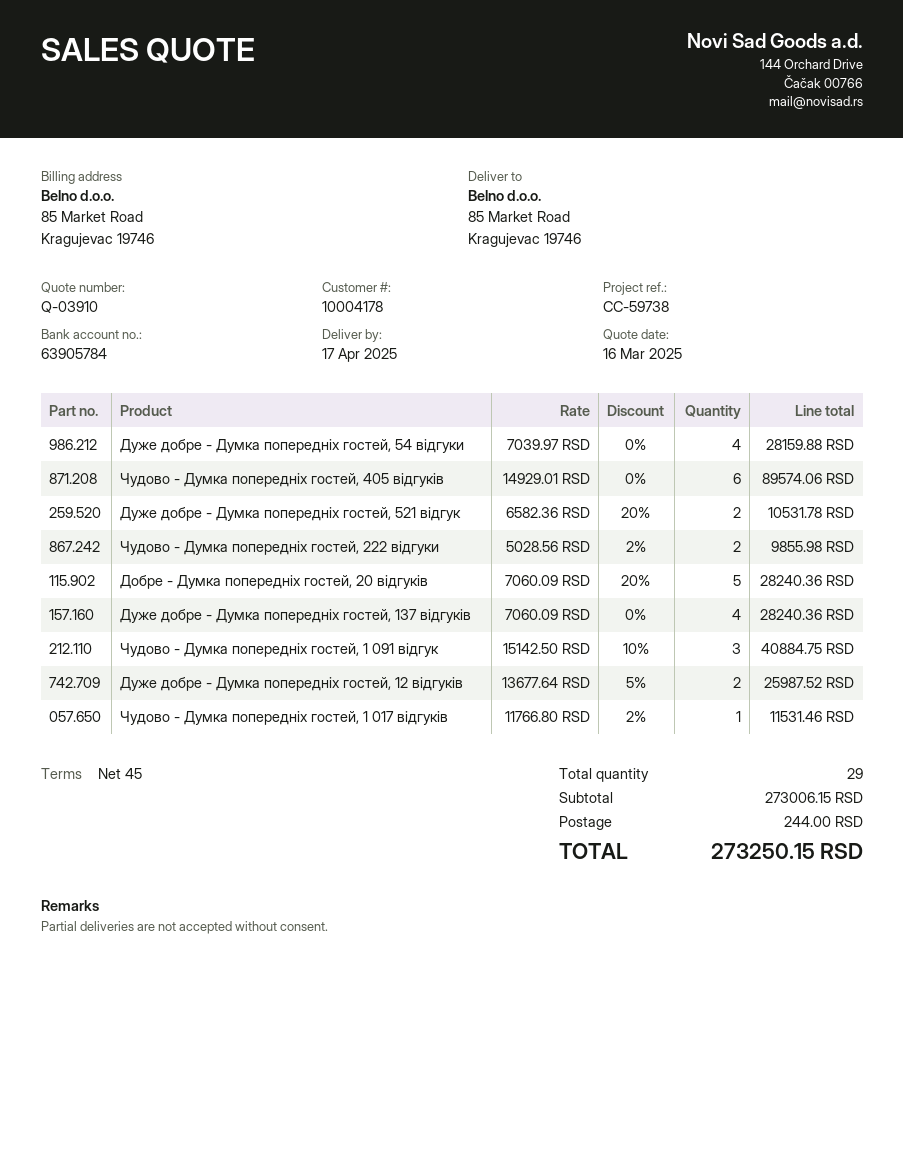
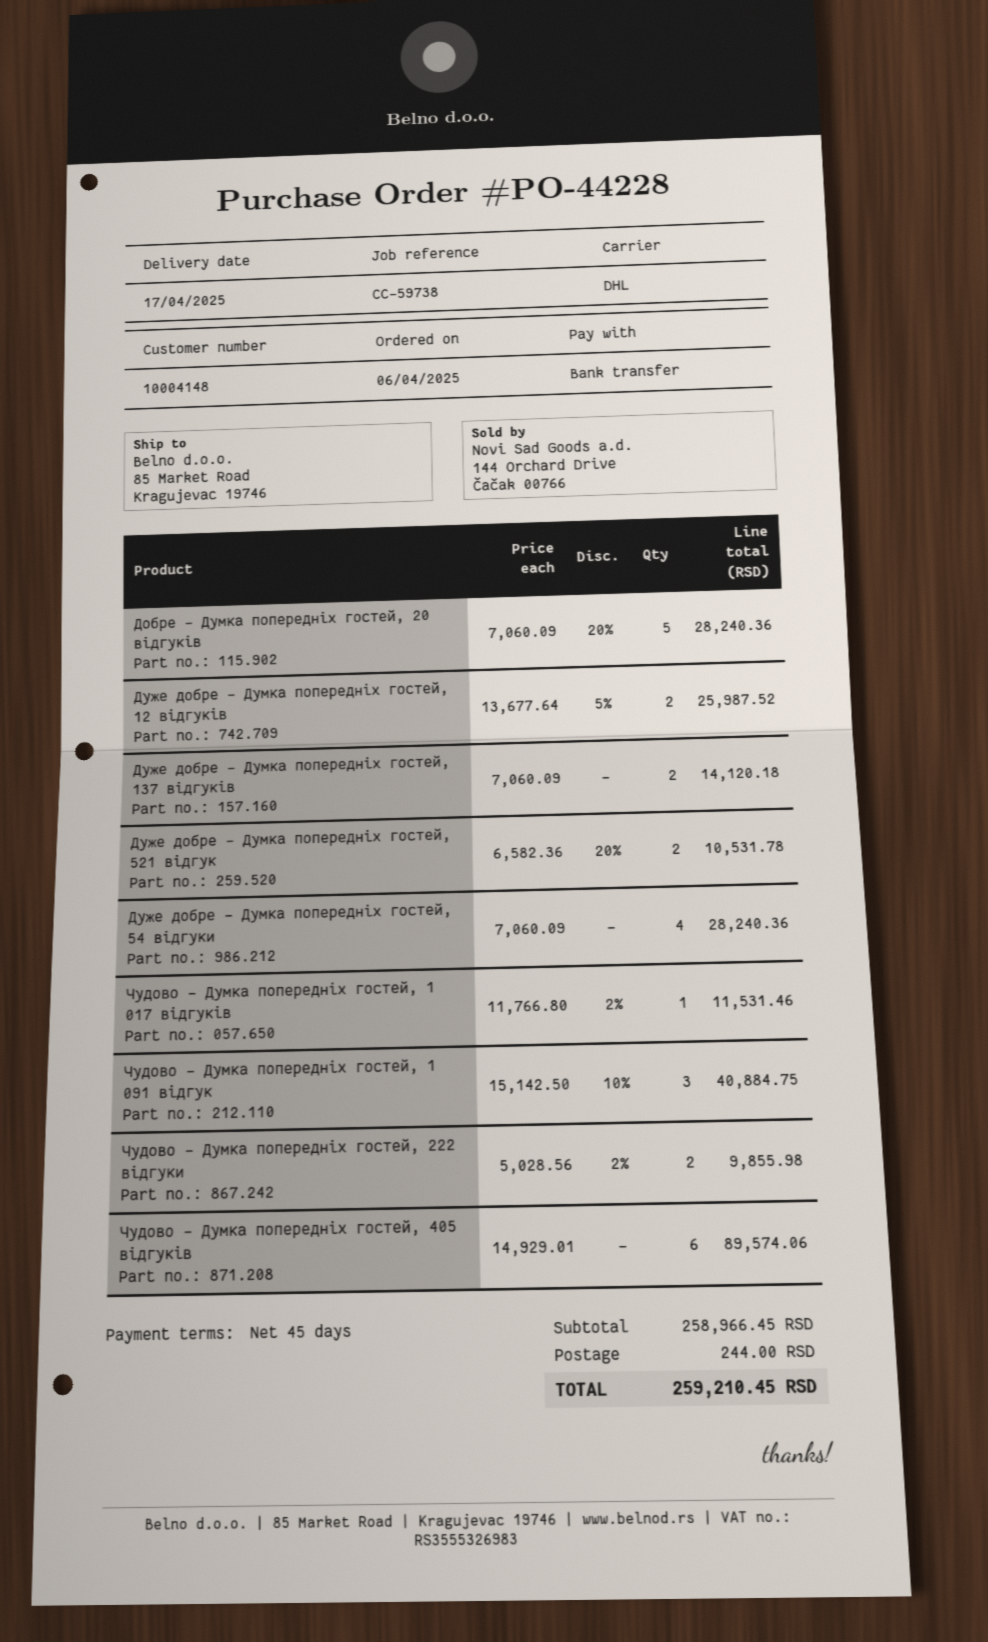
customer number: 10004178 -> 10004148
Дуже добре - Думка попередніх гостей, 54 відгуки: 4 x 7039.97 = 28159.88 -> 4 x 7060.09 = 28240.36
Дуже добре - Думка попередніх гостей, 137 відгуків: 4 x 7060.09 = 28240.36 -> 2 x 7060.09 = 14120.18
subtotal: 273006.15 -> 258966.45
total: 273250.15 -> 259210.45

